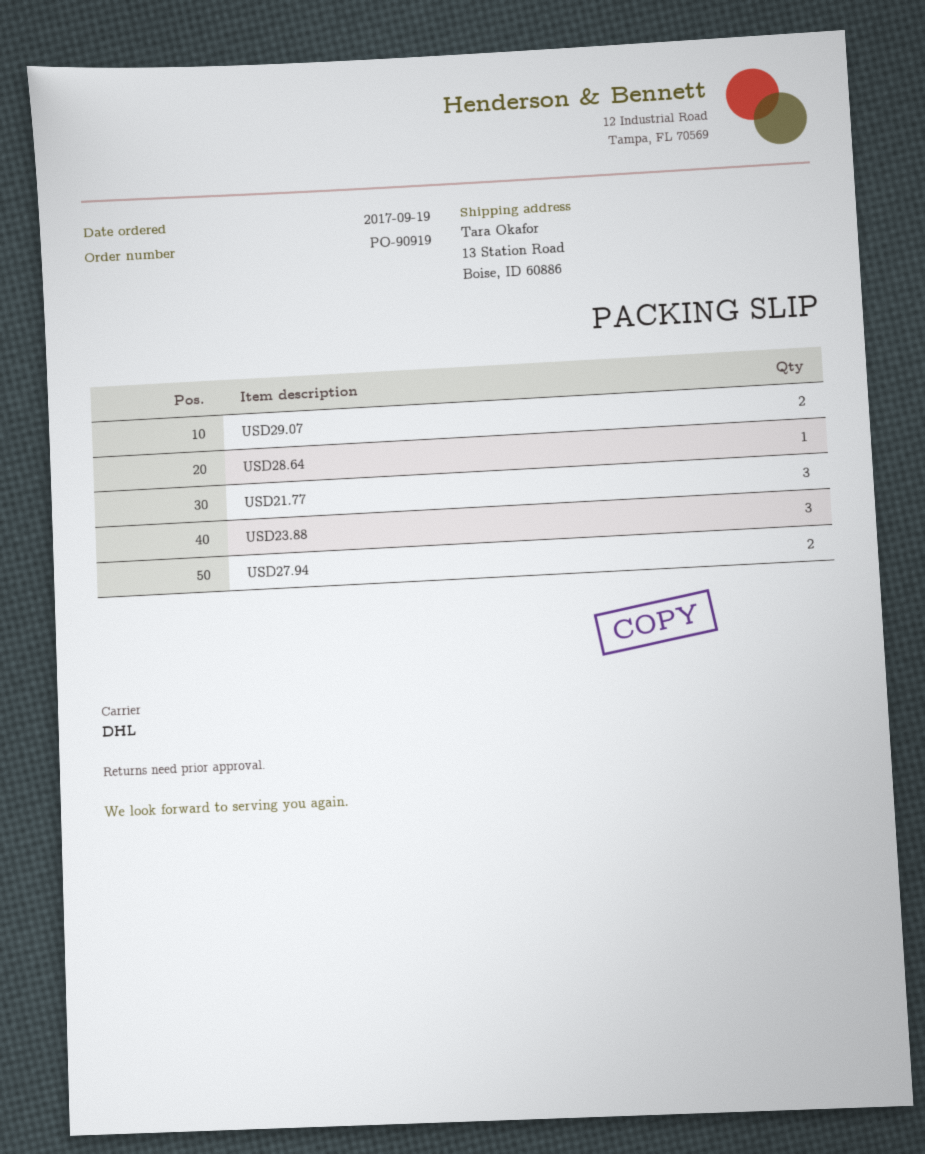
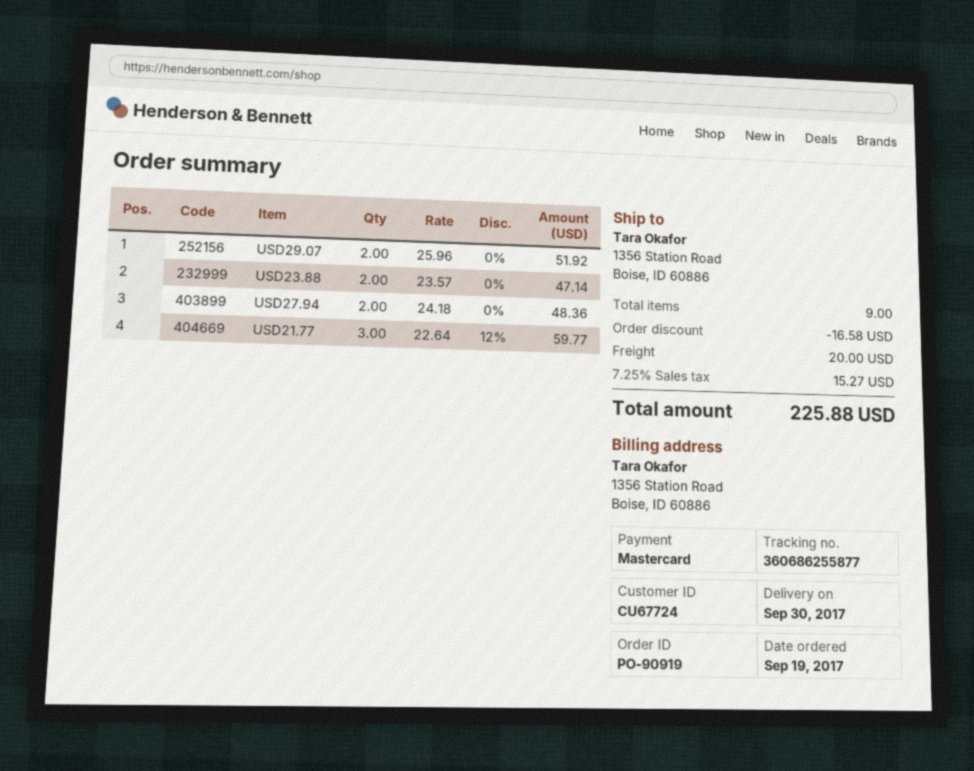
ship to: 13 Station Road, Boise, ID 60886 -> 1356 Station Road, Boise, ID 60886
USD28.64: 1 -> none
USD23.88: 3 -> 2

